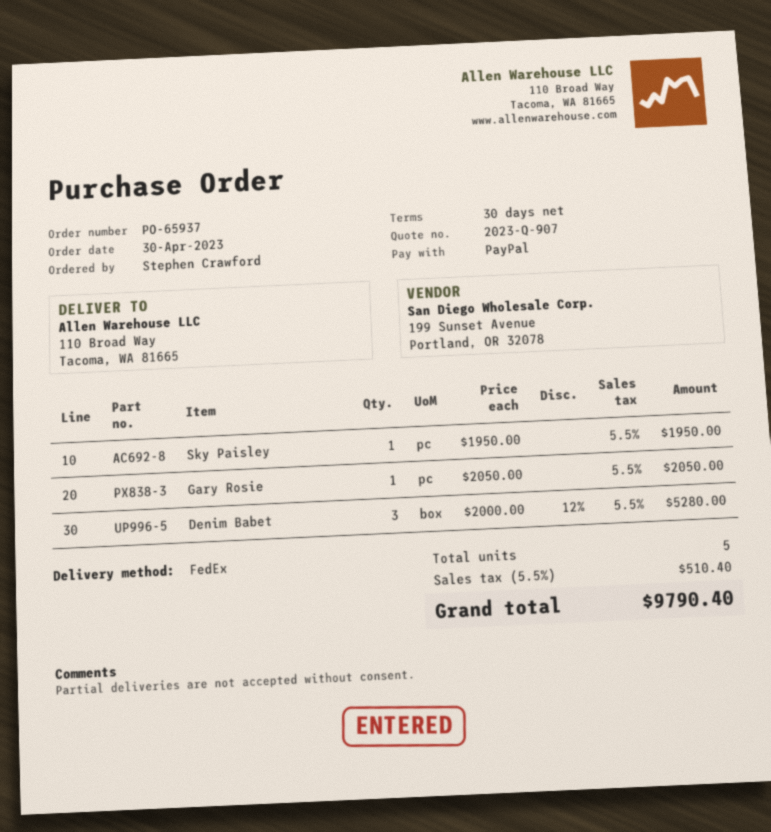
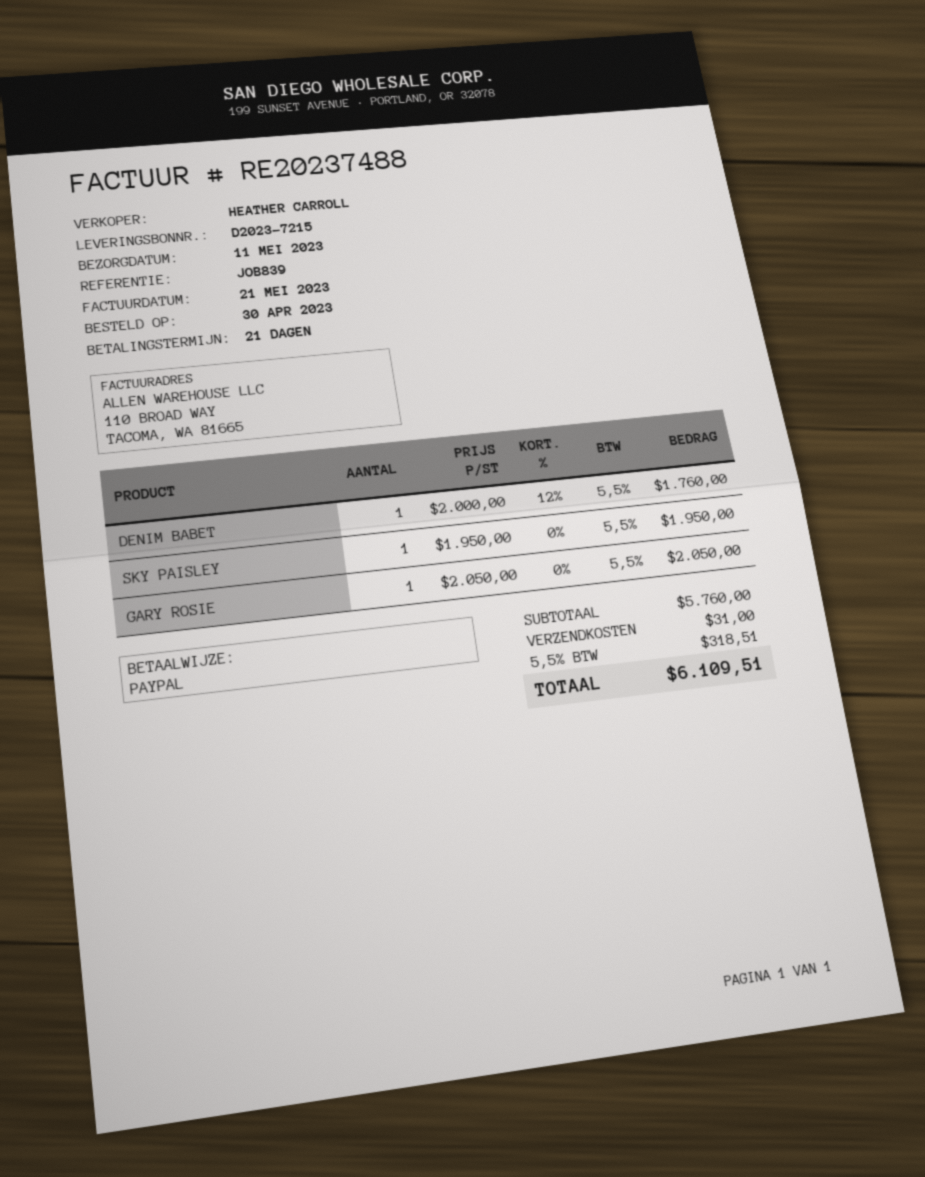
payment terms: 30 days -> 21 days
Denim Babet: 3 x 2000.00 - 12% = 5280.00 -> 1 x 2000.00 - 12% = 1760.00
shipping: none -> 31.00
tax: 5.5% = 510.40 -> 5.5% = 318.51
total: 9790.40 -> 6109.51

